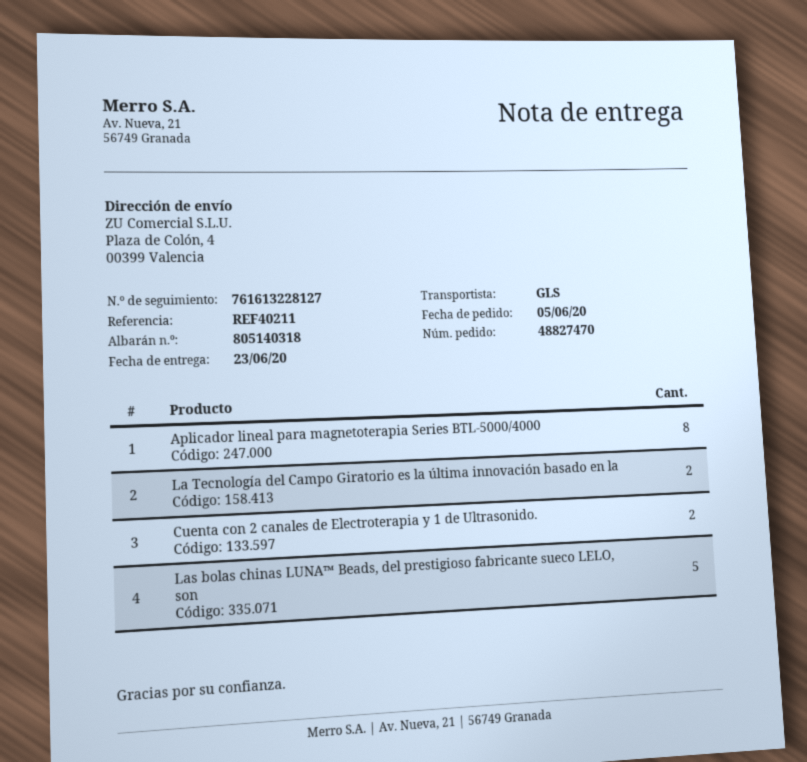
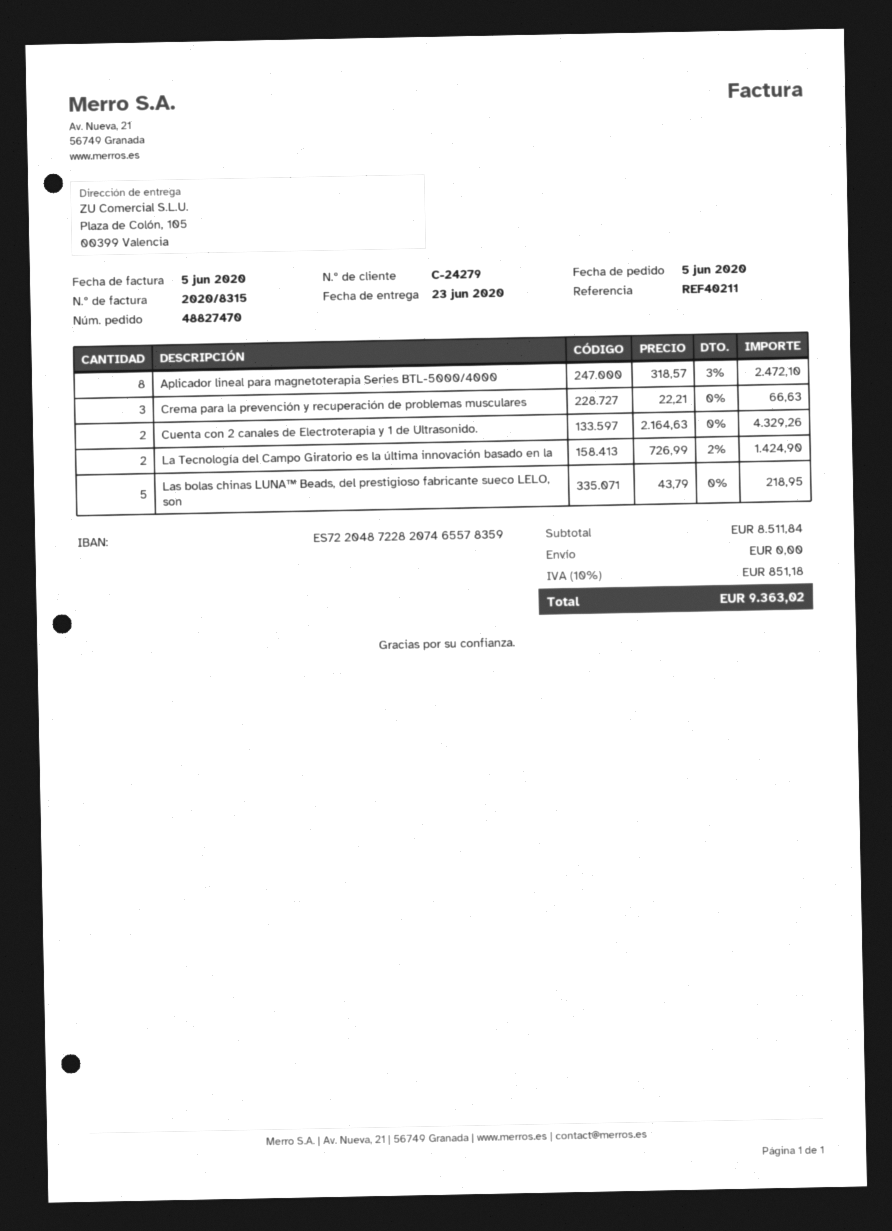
ship to: Plaza de Colón, 4, 00399 Valencia -> Plaza de Colón, 105, 00399 Valencia
Crema para la prevención y recuperación de problemas musculares: none -> 3

